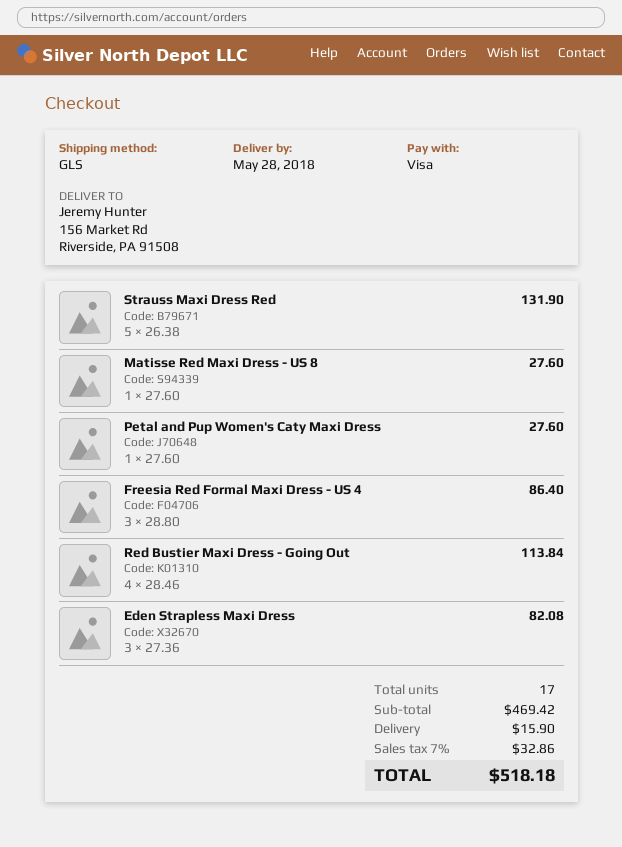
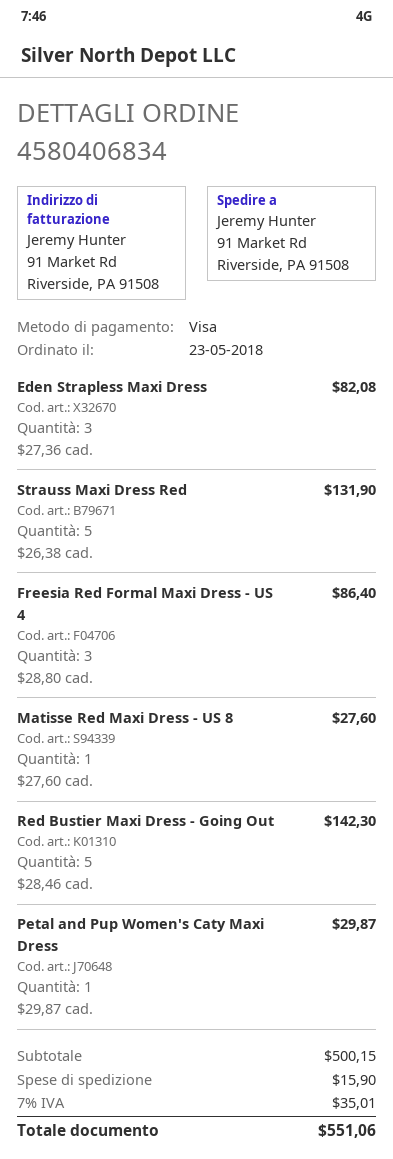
ship to: 156 Market Rd, Riverside, PA 91508 -> 91 Market Rd, Riverside, PA 91508
Petal and Pup Women's Caty Maxi Dress: 1 x 27.60 = 27.60 -> 1 x 29.87 = 29.87
Red Bustier Maxi Dress - Going Out: 4 x 28.46 = 113.84 -> 5 x 28.46 = 142.30
subtotal: 469.42 -> 500.15
tax: 7% = 32.86 -> 7% = 35.01
total: 518.18 -> 551.06

